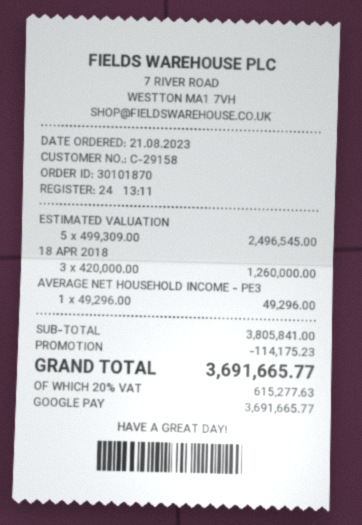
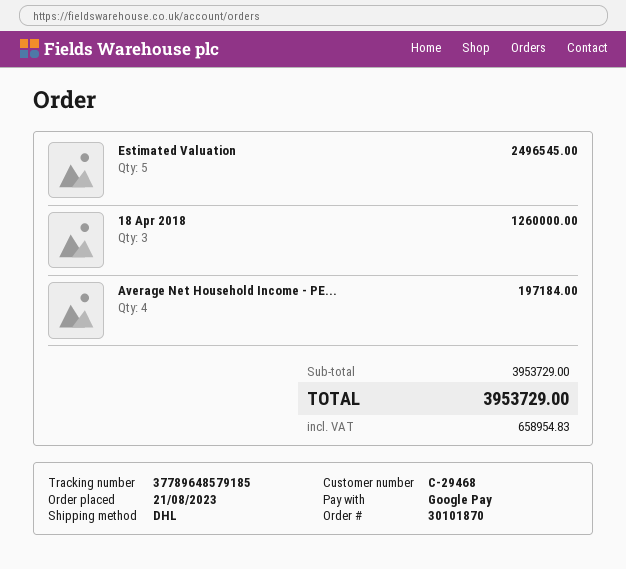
customer number: C-29158 -> C-29468
AVERAGE NET HOUSEHOLD INCOME - PE3: 1 for 49296.00 -> 4 for 197184.00
subtotal: 3805841.00 -> 3953729.00
discount: 114175.23 -> none
tax: 615277.63 -> 658954.83
total: 3691665.77 -> 3953729.00

